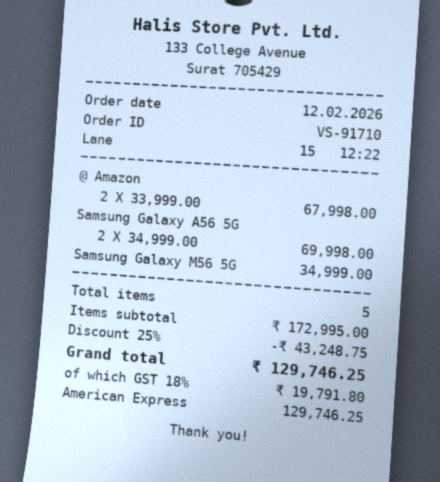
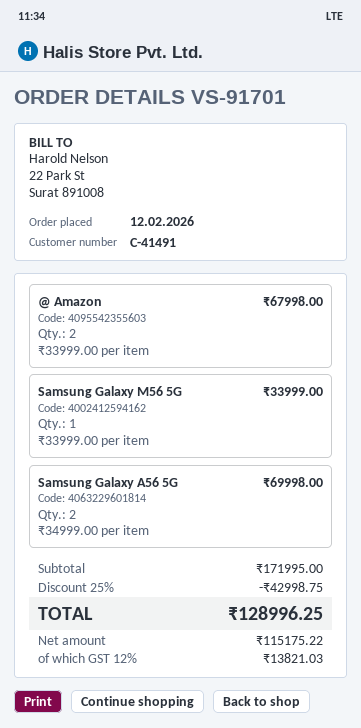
order number: VS-91710 -> VS-91701
Samsung Galaxy M56 5G: 1 x 34999.00 = 34999.00 -> 1 x 33999.00 = 33999.00
subtotal: 172995.00 -> 171995.00
discount: 25% = 43248.75 -> 25% = 42998.75
tax: 18% = 19791.80 -> 12% = 13821.03
total: 129746.25 -> 128996.25

